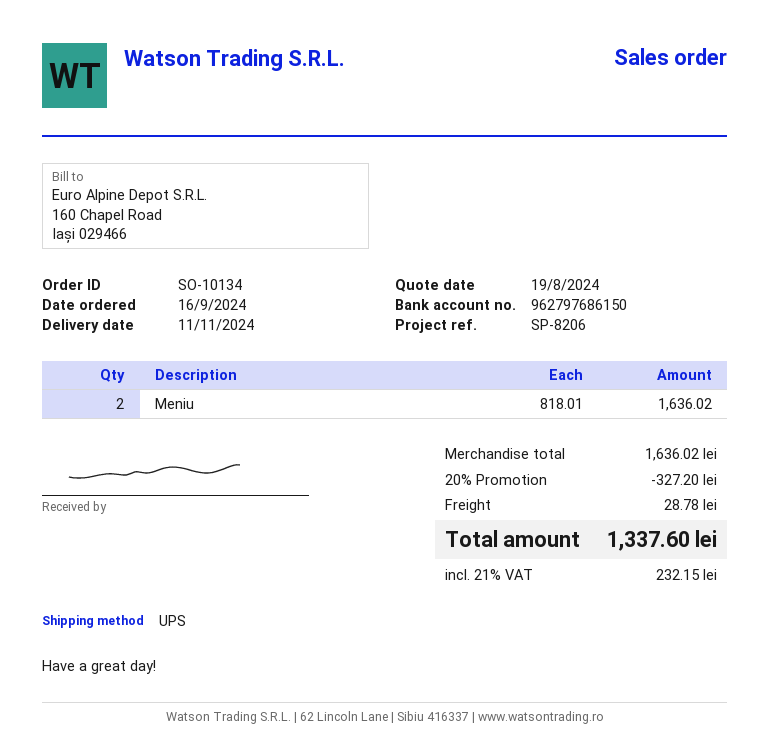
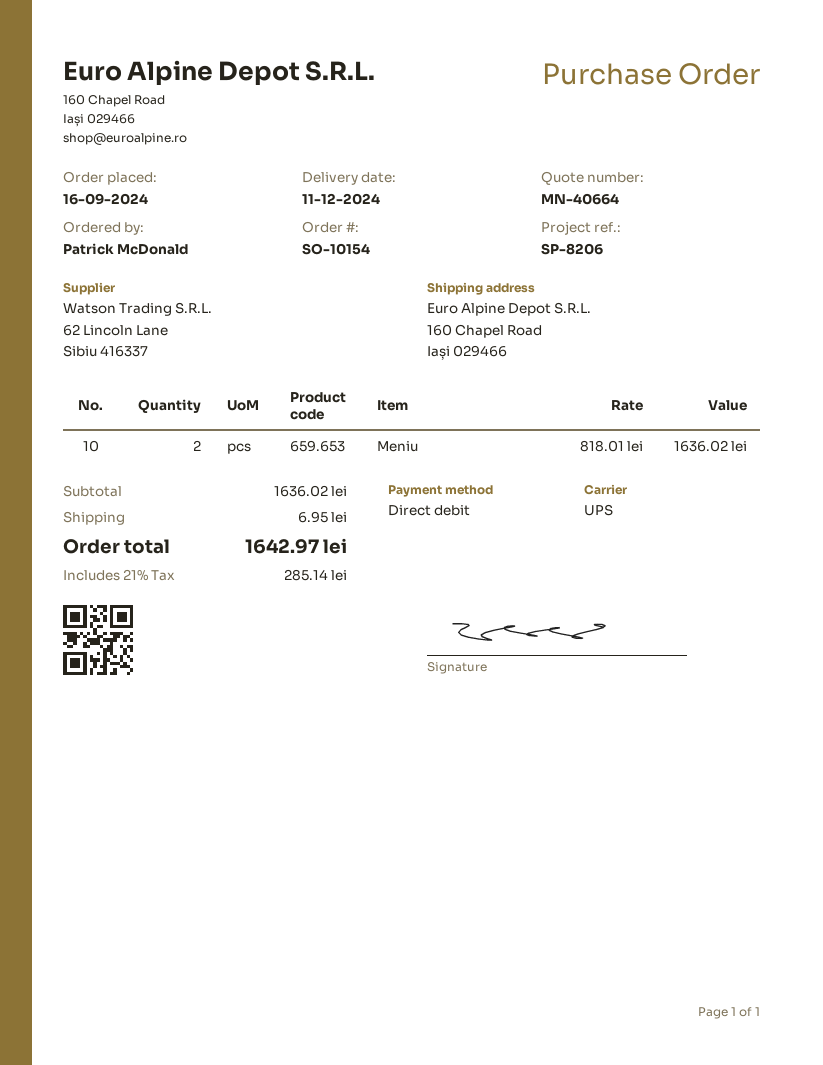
order number: SO-10134 -> SO-10154
delivery date: 2024-11-11 -> 2024-12-11
discount: 20% = 327.20 -> none
shipping: 28.78 -> 6.95
tax: 21% = 232.15 -> 21% = 285.14
total: 1337.60 -> 1642.97

